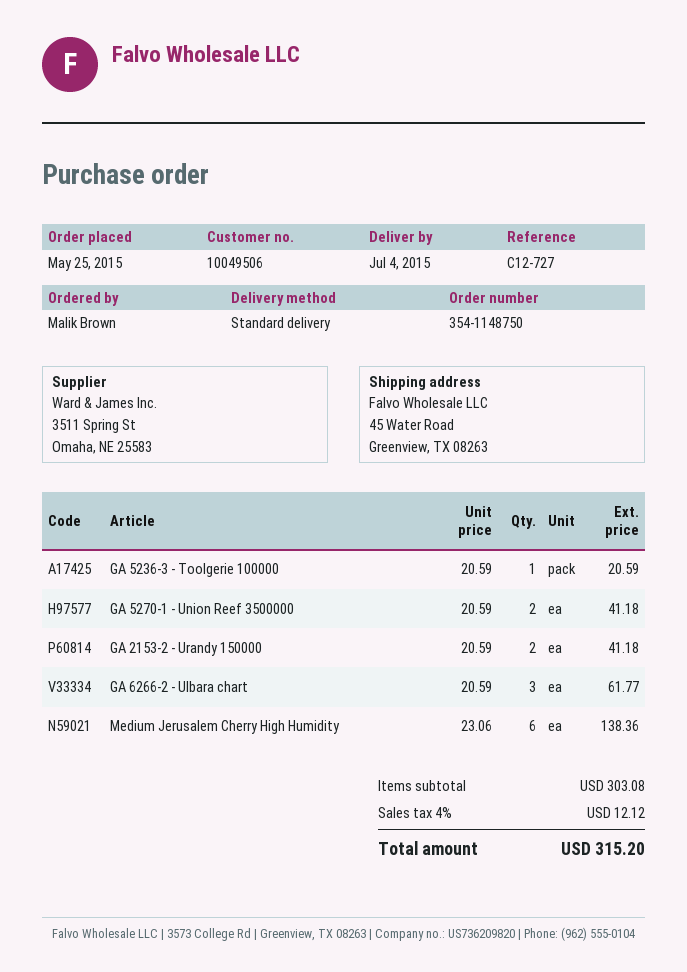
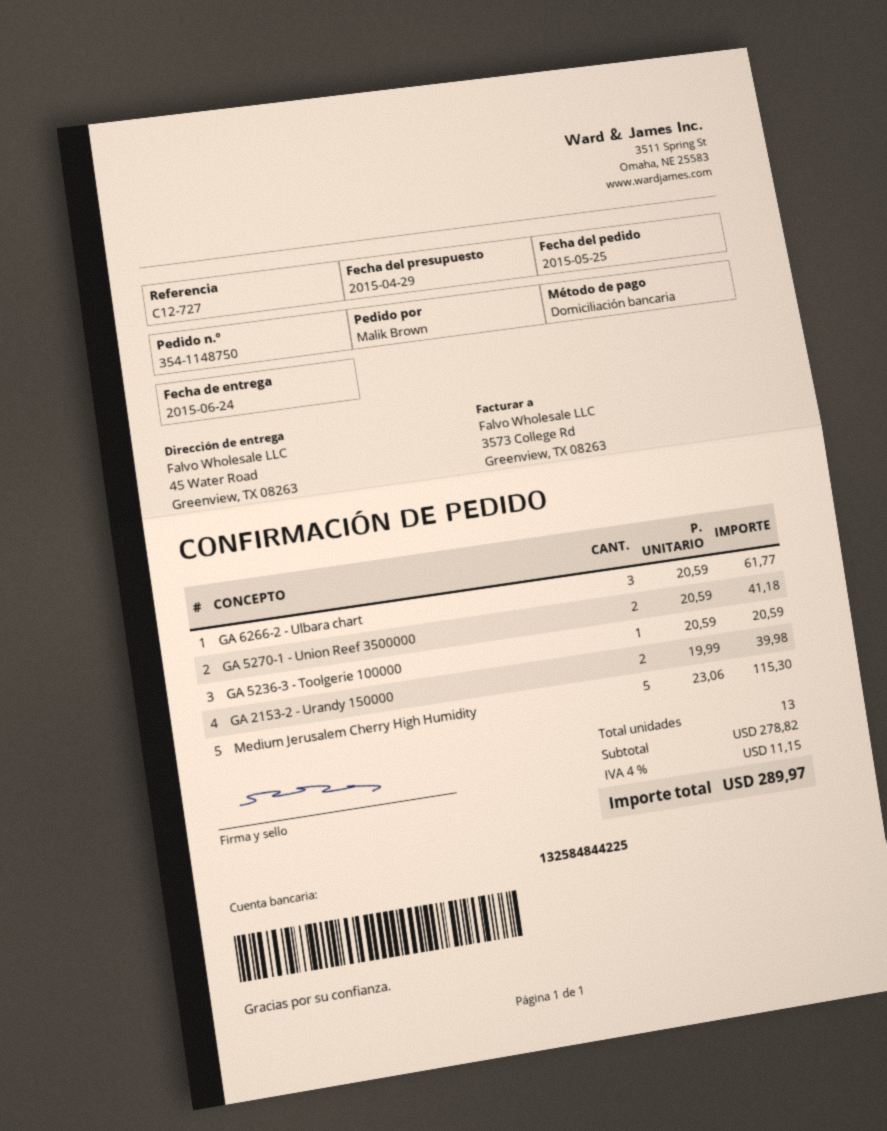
delivery date: 2015-07-04 -> 2015-06-24
GA 2153-2 - Urandy 150000: 2 x 20.59 = 41.18 -> 2 x 19.99 = 39.98
Medium Jerusalem Cherry High Humidity: 6 x 23.06 = 138.36 -> 5 x 23.06 = 115.30
subtotal: 303.08 -> 278.82
tax: 4% = 12.12 -> 4% = 11.15
total: 315.20 -> 289.97

